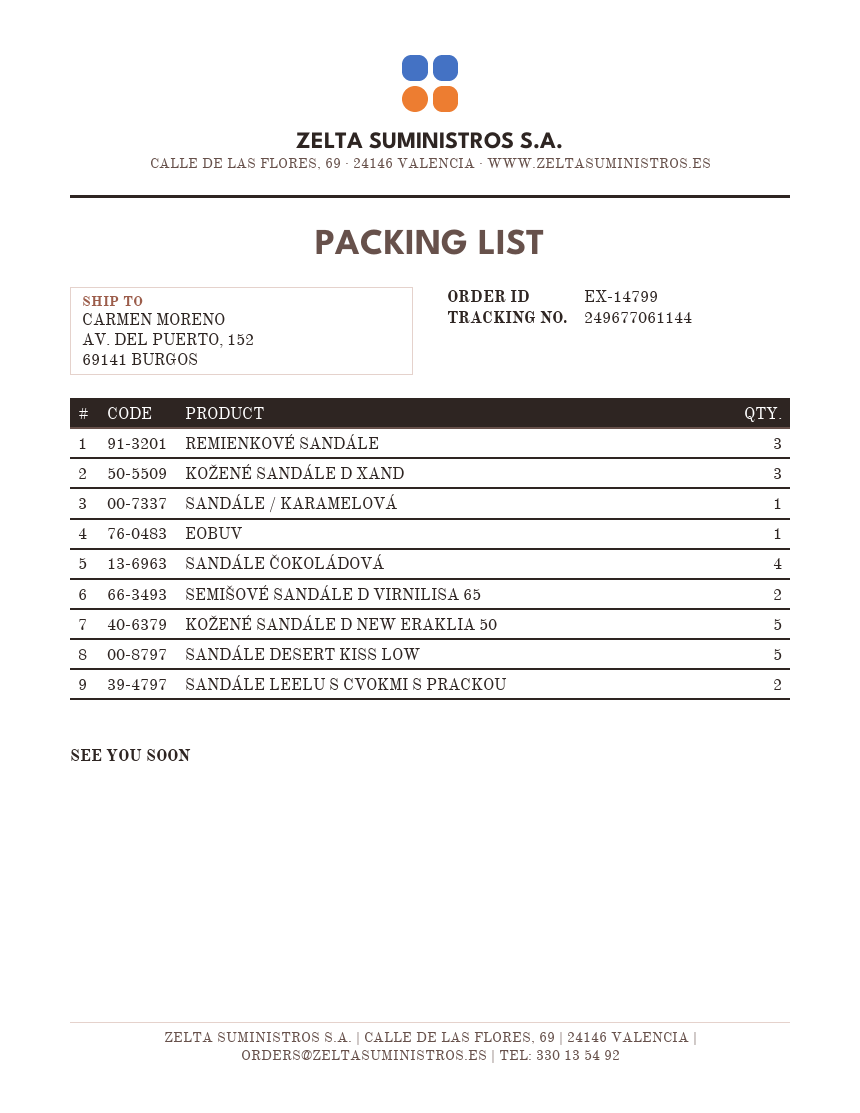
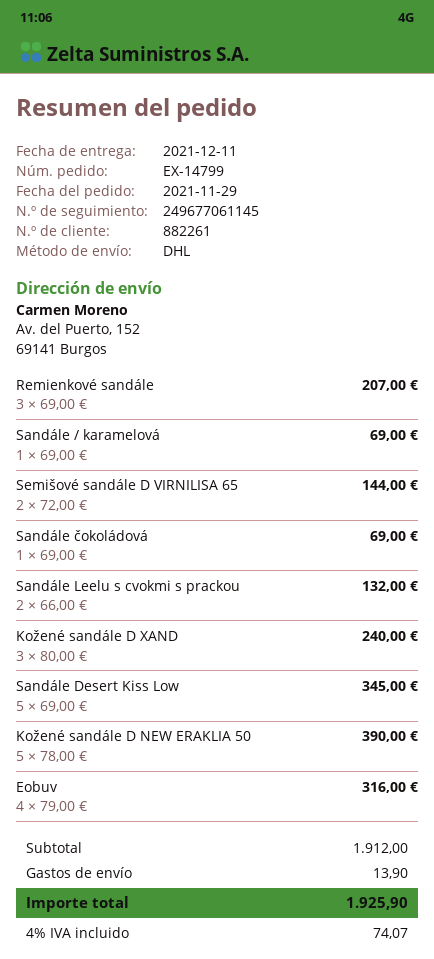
tracking number: 249677061144 -> 249677061145
EOBUV: 1 -> 4
SANDÁLE ČOKOLÁDOVÁ: 4 -> 1

